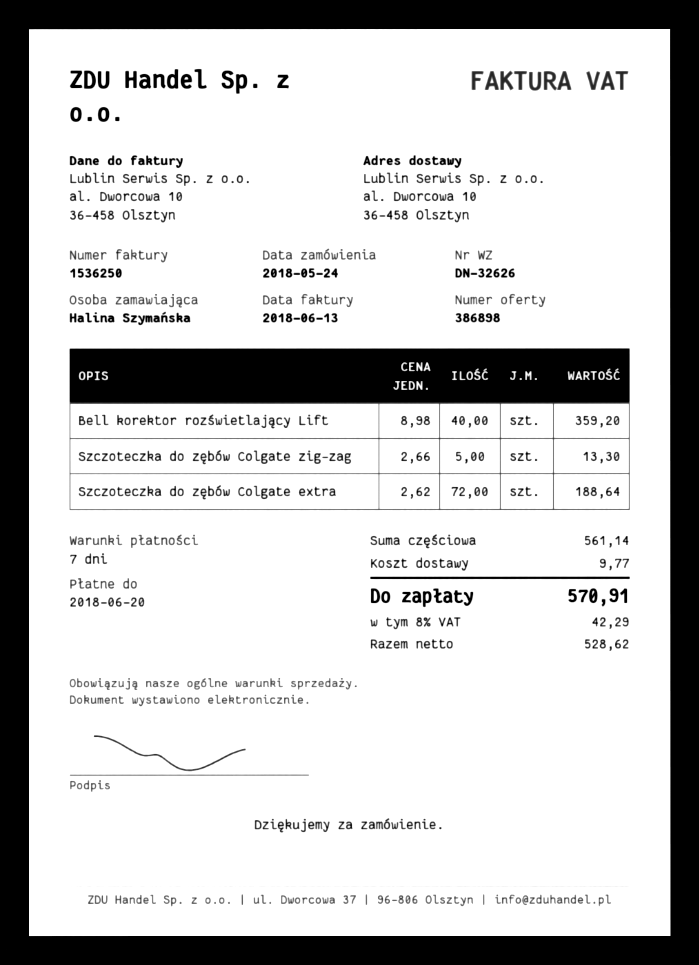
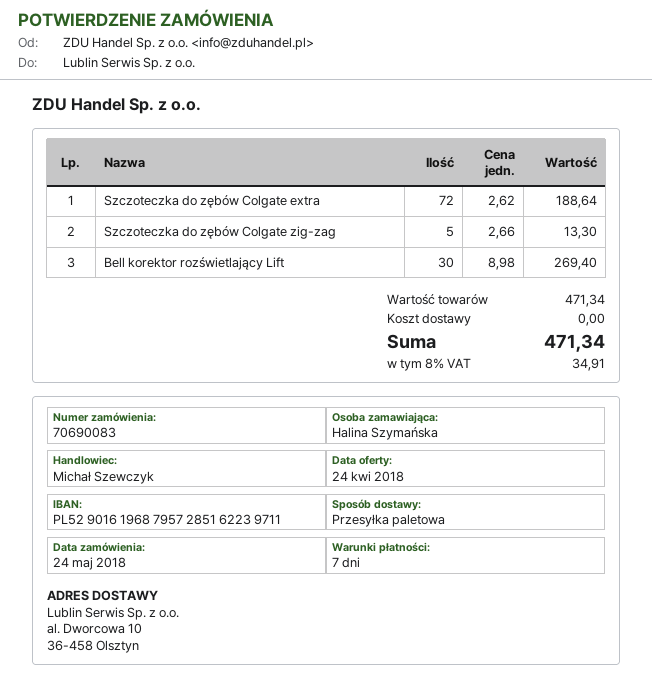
Bell korektor rozświetlający Lift: 40 x 8.98 = 359.20 -> 30 x 8.98 = 269.40
subtotal: 561.14 -> 471.34
shipping: 9.77 -> 0.00
tax: 8% = 42.29 -> 8% = 34.91
total: 570.91 -> 471.34

